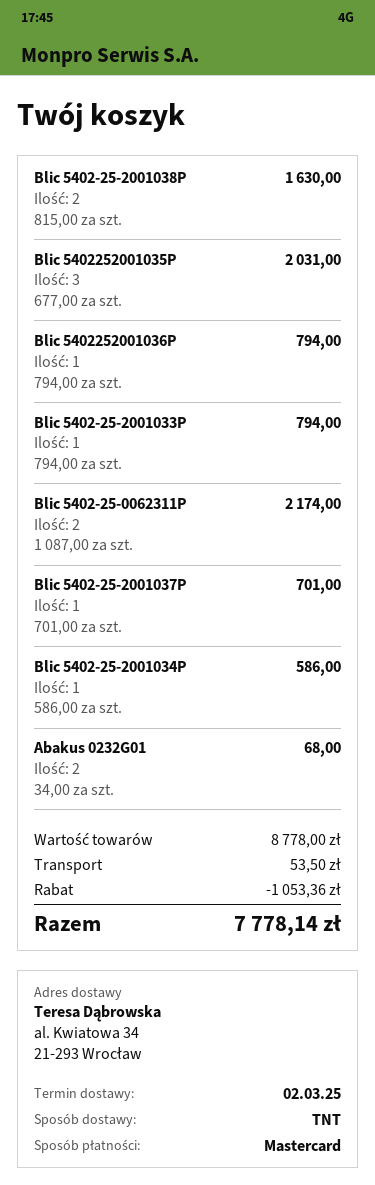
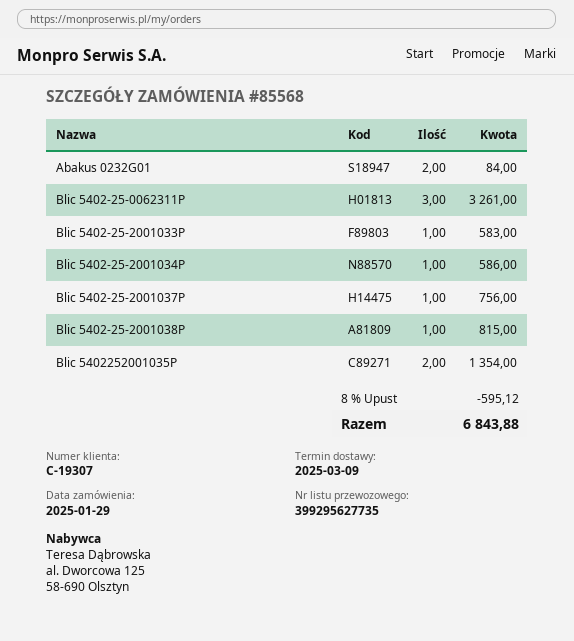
delivery date: 2025-03-02 -> 2025-03-09
Blic 5402-25-2001038P: 2 for 1630.00 -> 1 for 815.00
Blic 5402252001035P: 3 for 2031.00 -> 2 for 1354.00
Blic 5402252001036P: 1 for 794.00 -> none
Blic 5402-25-2001033P: 1 for 794.00 -> 1 for 583.00
Blic 5402-25-0062311P: 2 for 2174.00 -> 3 for 3261.00
Blic 5402-25-2001037P: 1 for 701.00 -> 1 for 756.00
Abakus 0232G01: 2 for 68.00 -> 2 for 84.00
discount: 1053.36 -> 595.12
shipping: 53.50 -> none
total: 7778.14 -> 6843.88

